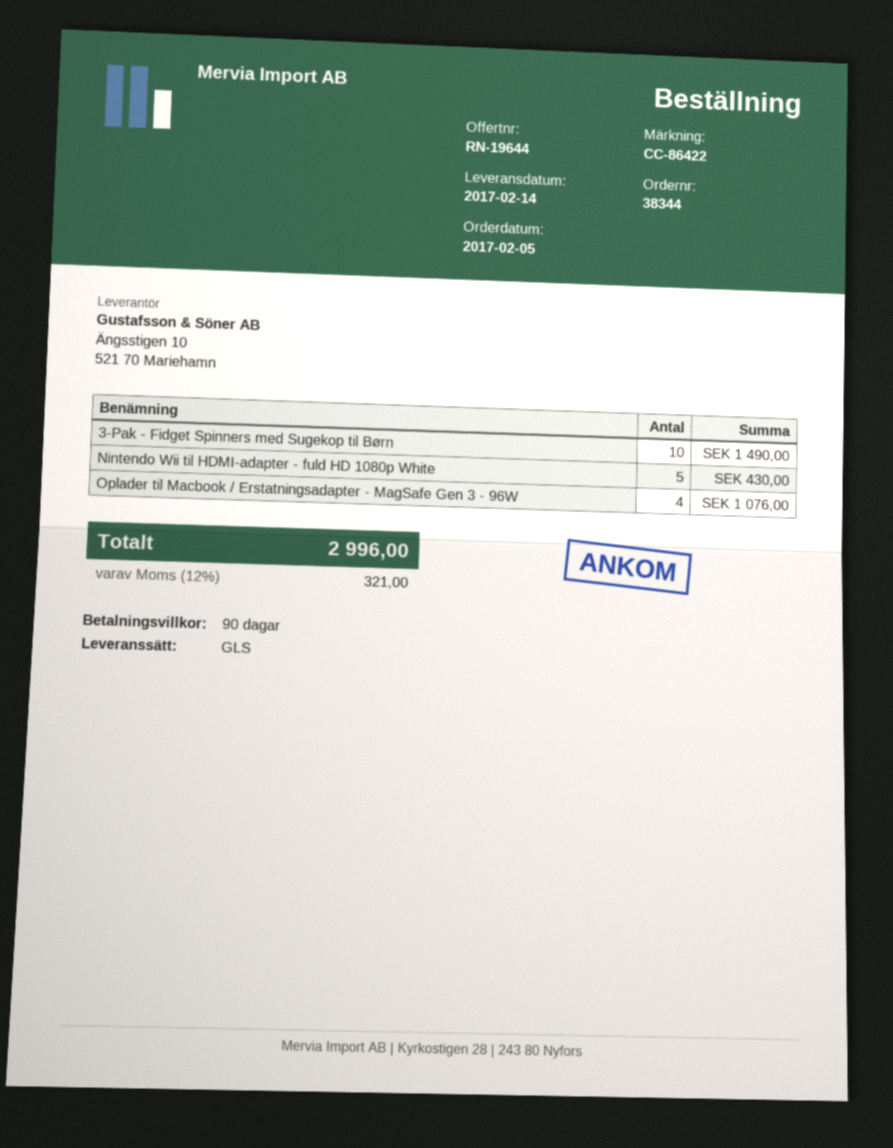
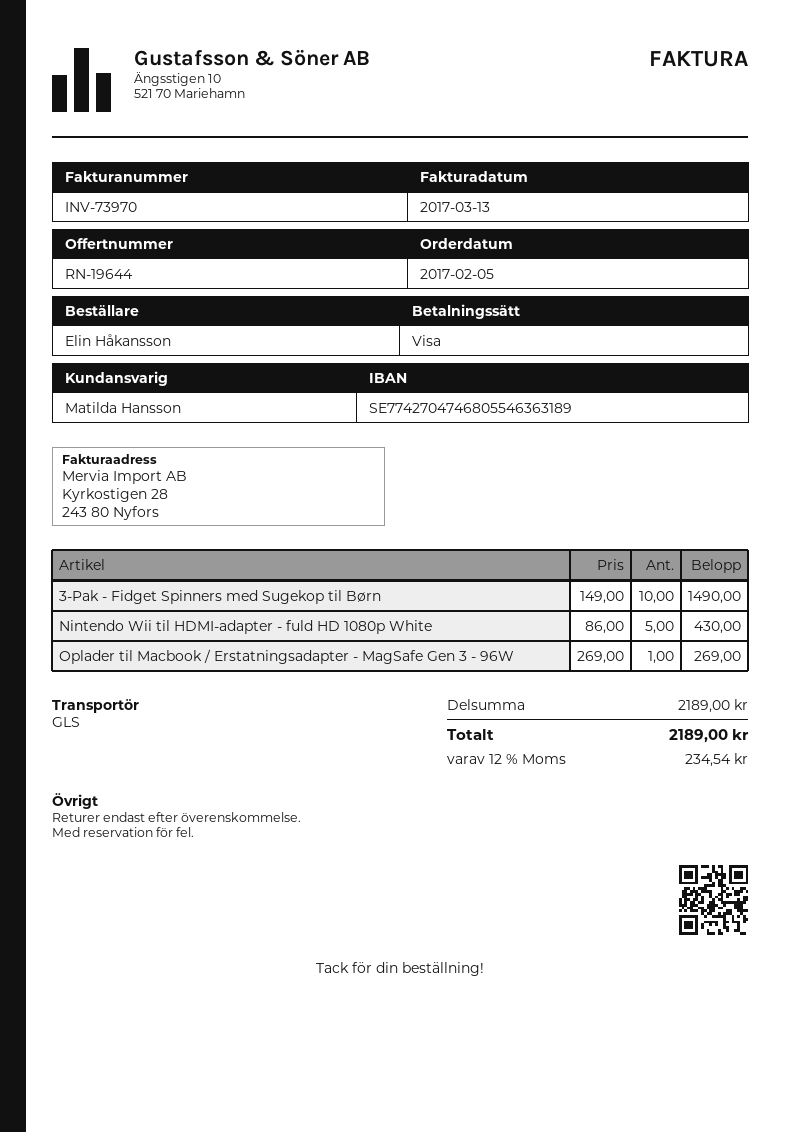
Oplader til Macbook / Erstatningsadapter - MagSafe Gen 3 - 96W: 4 for 1076.00 -> 1 for 269.00
tax: 12% = 321.00 -> 12% = 234.54
total: 2996.00 -> 2189.00

